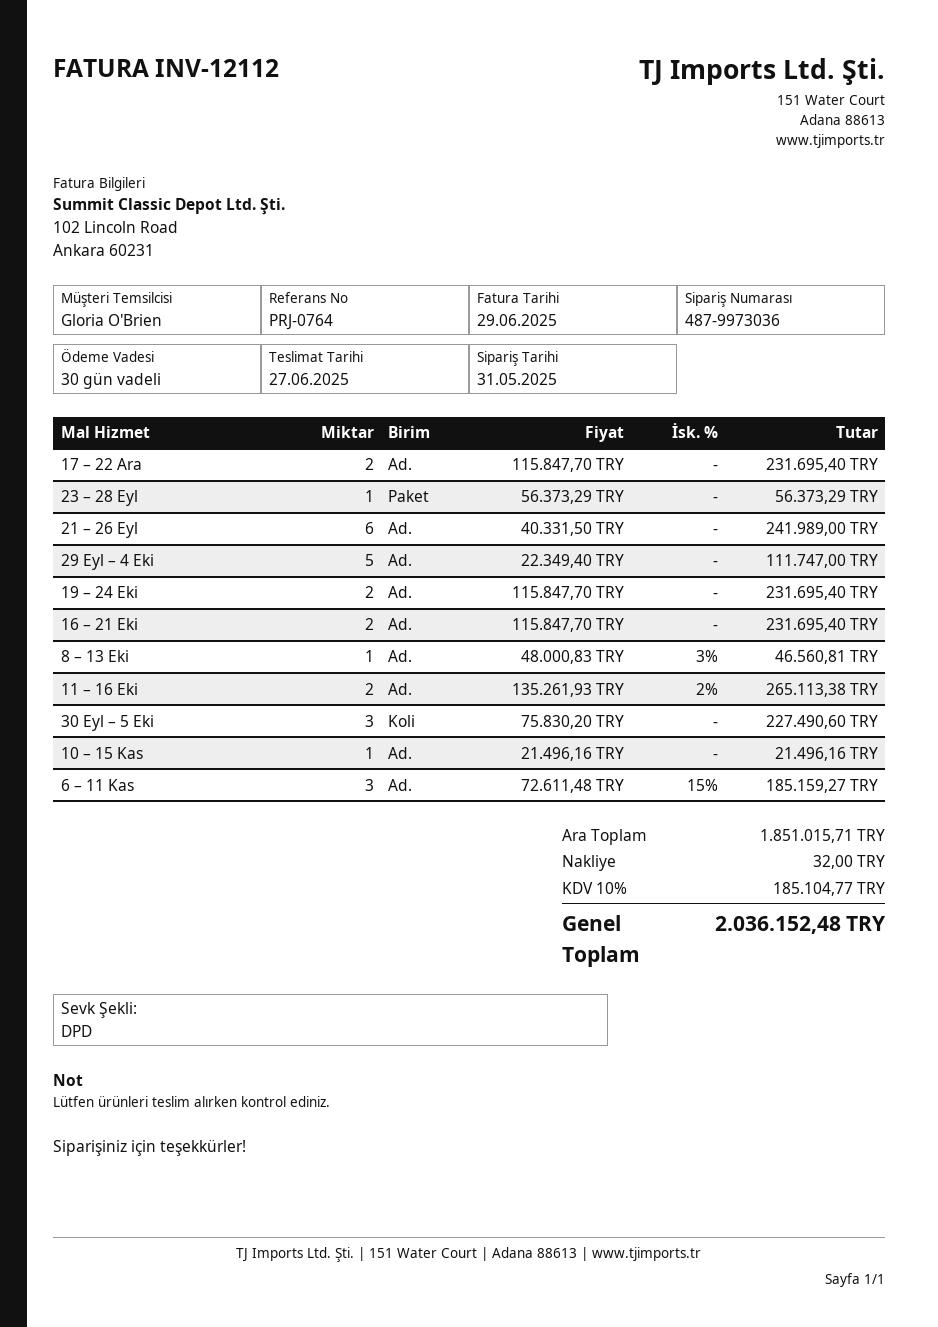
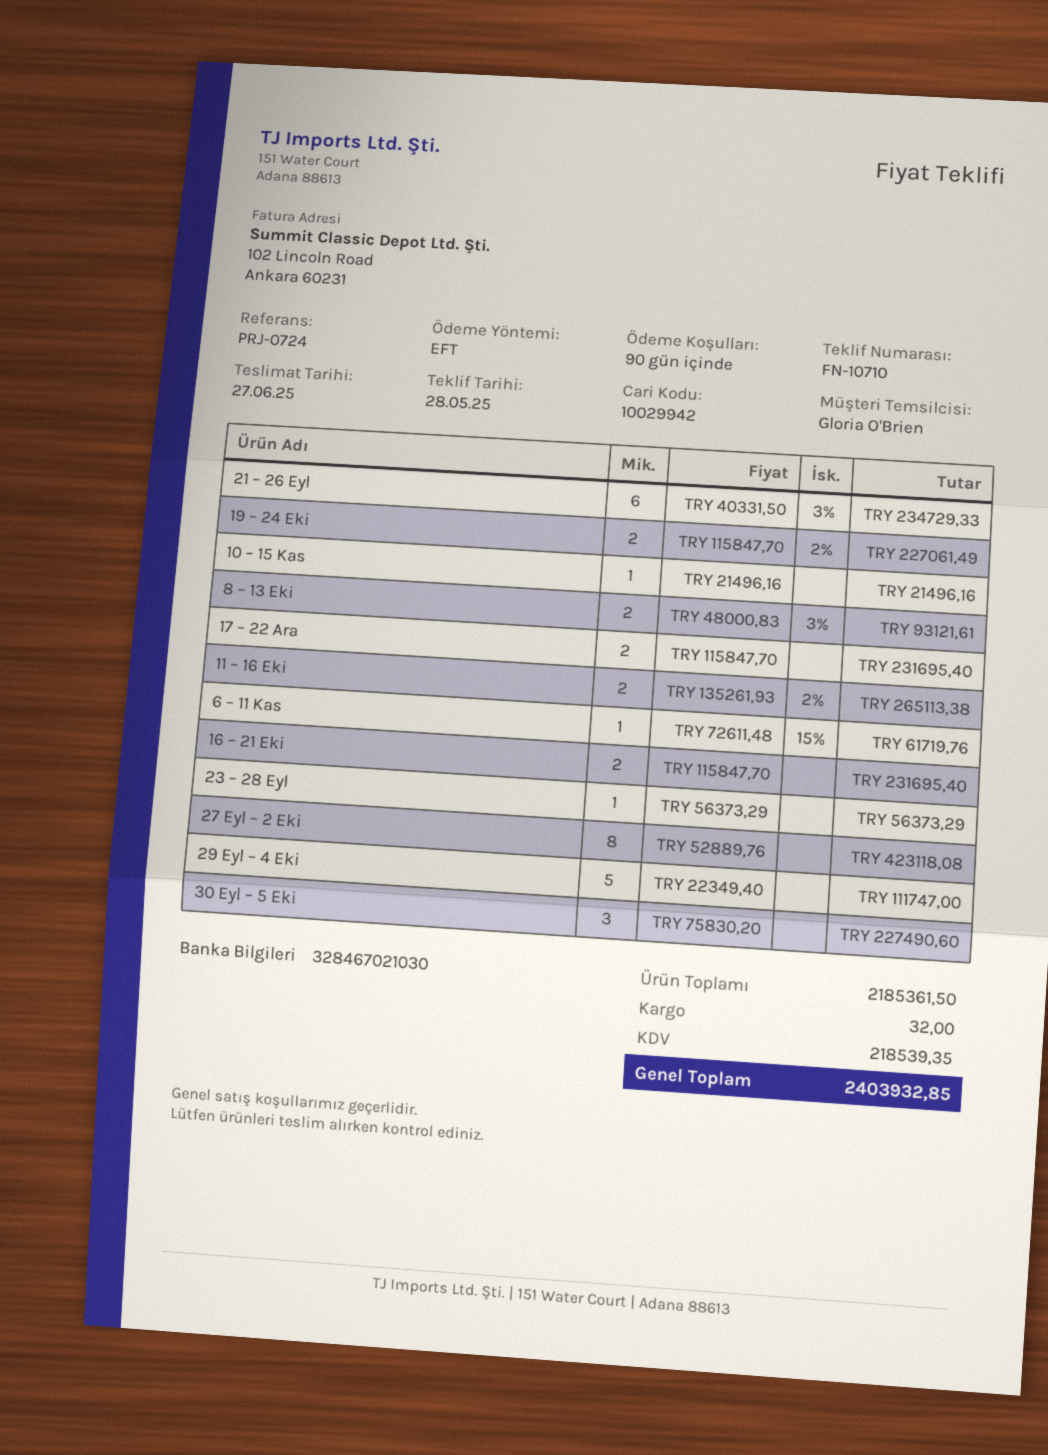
payment terms: 30 days -> 90 days
reference: PRJ-0764 -> PRJ-0724
21 – 26 Eyl: 6 x 40331.50 = 241989.00 -> 6 x 40331.50 - 3% = 234729.33
19 – 24 Eki: 2 x 115847.70 = 231695.40 -> 2 x 115847.70 - 2% = 227061.49
8 – 13 Eki: 1 x 48000.83 - 3% = 46560.81 -> 2 x 48000.83 - 3% = 93121.61
6 – 11 Kas: 3 x 72611.48 - 15% = 185159.27 -> 1 x 72611.48 - 15% = 61719.76
27 Eyl – 2 Eki: none -> 8 x 52889.76 = 423118.08
subtotal: 1851015.71 -> 2185361.50
tax: 185104.77 -> 218539.35
total: 2036152.48 -> 2403932.85

